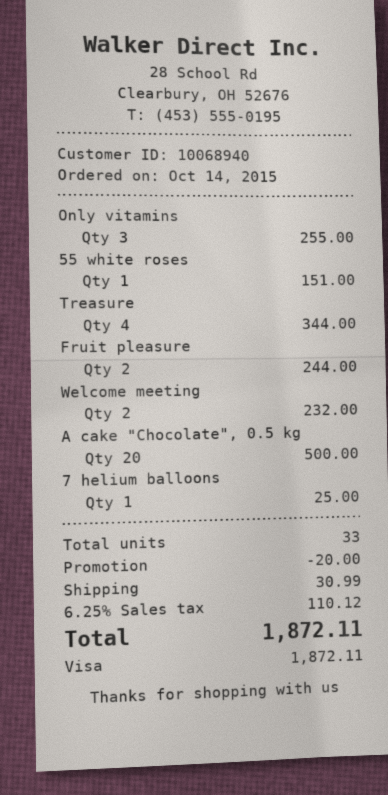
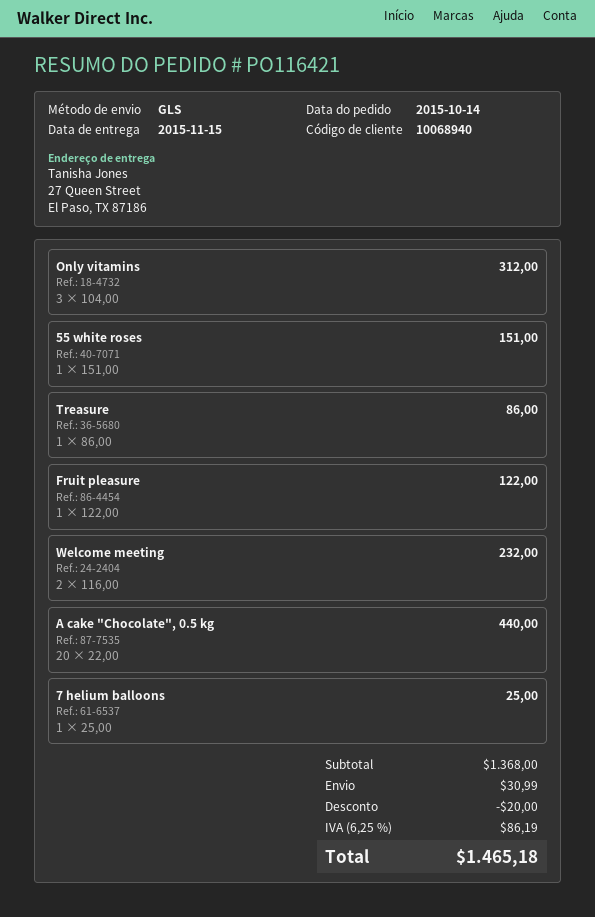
Only vitamins: 3 for 255.00 -> 3 for 312.00
Treasure: 4 for 344.00 -> 1 for 86.00
Fruit pleasure: 2 for 244.00 -> 1 for 122.00
A cake "Chocolate", 0.5 kg: 20 for 500.00 -> 20 for 440.00
tax: 6.25% = 110.12 -> 6.25% = 86.19
total: 1872.11 -> 1465.18

